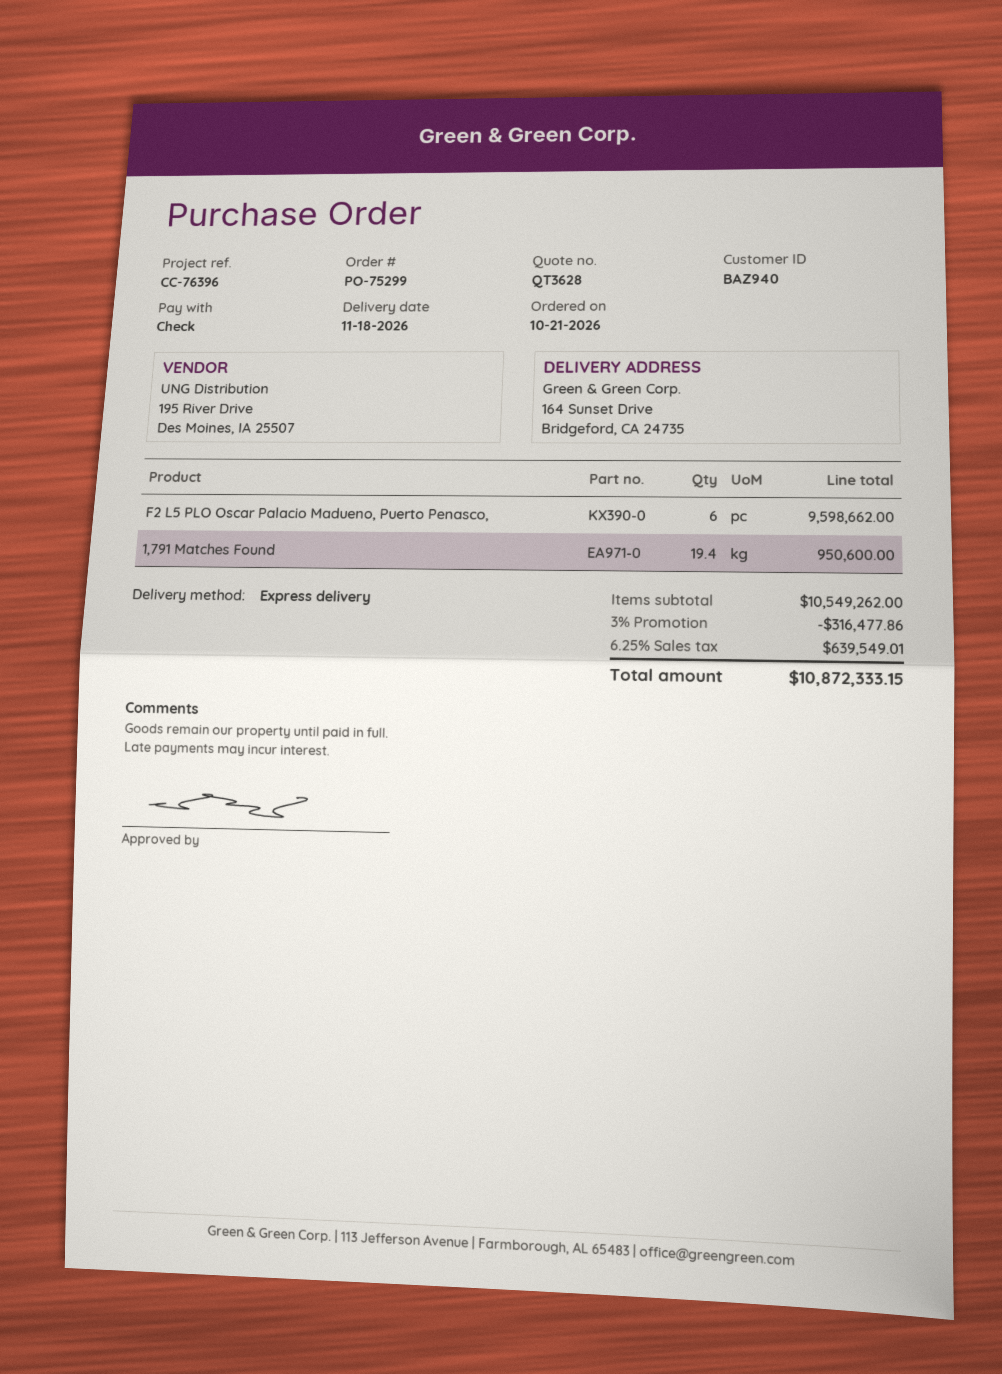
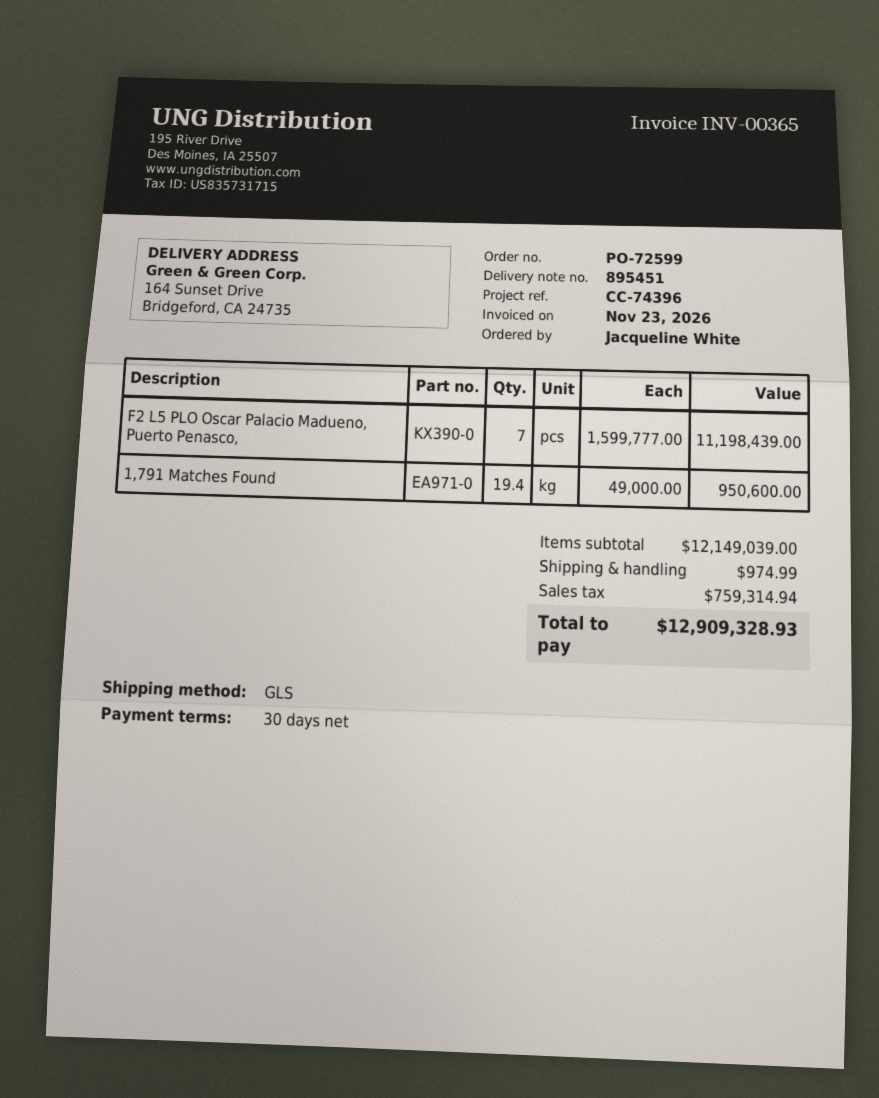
order number: PO-75299 -> PO-72599
reference: CC-76396 -> CC-74396
shipping method: express -> GLS
F2 L5 PLO Oscar Palacio Madueno, Puerto Penasco,: 6 for 9598662.00 -> 7 for 11198439.00
subtotal: 10549262.00 -> 12149039.00
discount: 3% = 316477.86 -> none
shipping: none -> 974.99
tax: 639549.01 -> 759314.94
total: 10872333.15 -> 12909328.93

